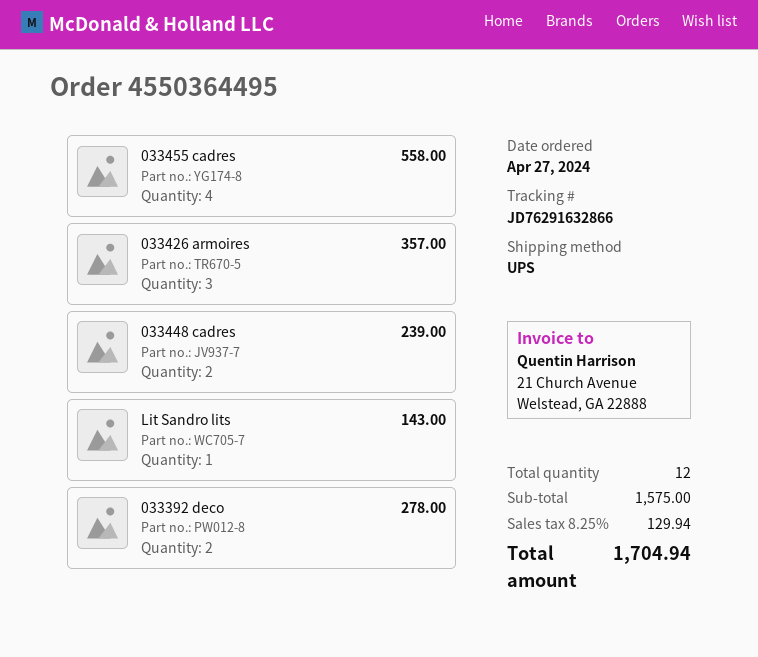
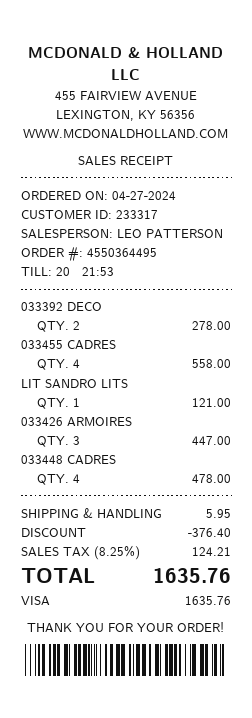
033426 armoires: 3 for 357.00 -> 3 for 447.00
033448 cadres: 2 for 239.00 -> 4 for 478.00
Lit Sandro lits: 1 for 143.00 -> 1 for 121.00
discount: none -> 376.40
shipping: none -> 5.95
tax: 8.25% = 129.94 -> 8.25% = 124.21
total: 1704.94 -> 1635.76

